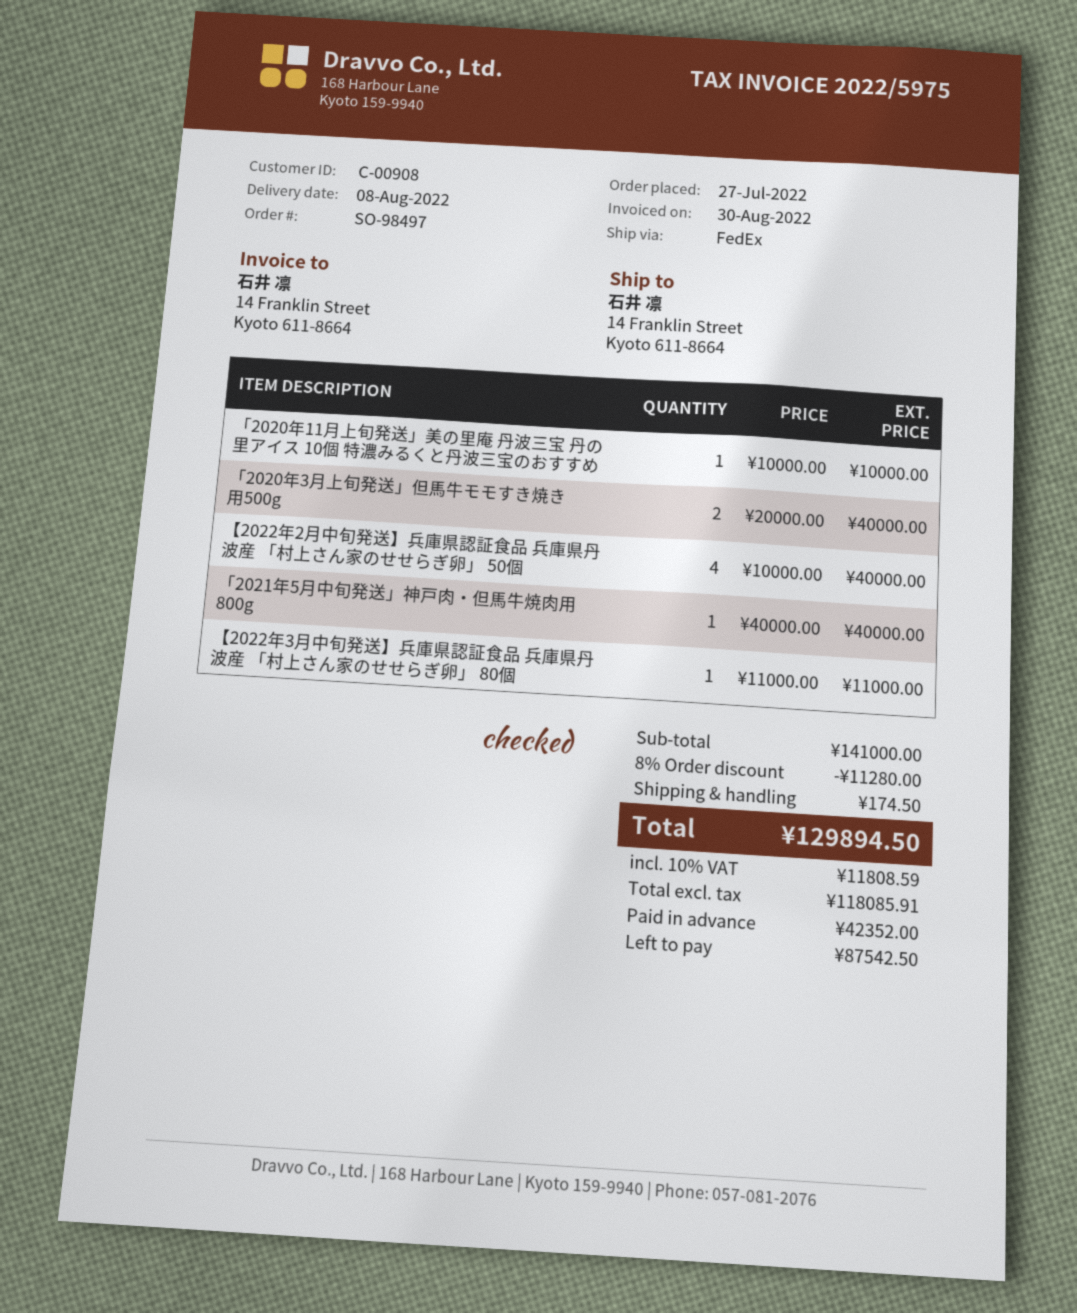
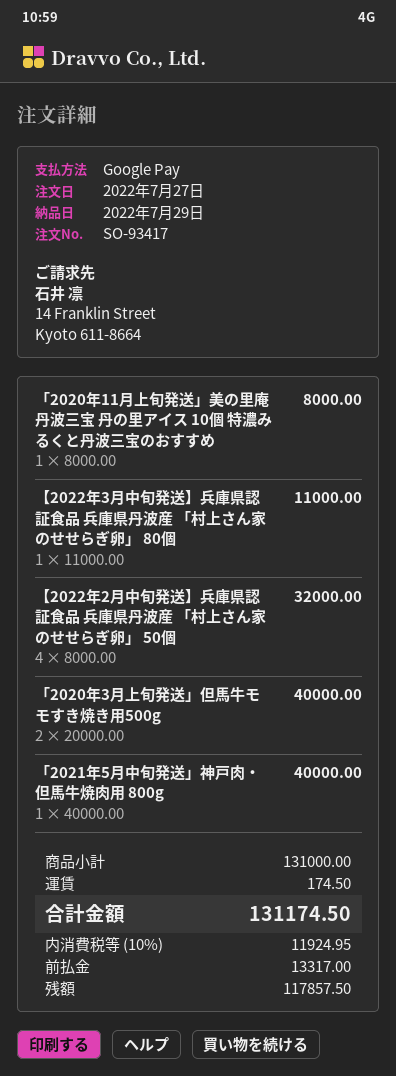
order number: SO-98497 -> SO-93417
delivery date: 2022-08-08 -> 2022-07-29
「2020年11月上旬発送」美の里庵 丹波三宝 丹の里アイス 10個 特濃みるくと丹波三宝のおすすめ: 1 x 10000.00 = 10000.00 -> 1 x 8000.00 = 8000.00
【2022年2月中旬発送】兵庫県認証食品 兵庫県丹波産 「村上さん家のせせらぎ卵」 50個: 4 x 10000.00 = 40000.00 -> 4 x 8000.00 = 32000.00
subtotal: 141000.00 -> 131000.00
discount: 8% = 11280.00 -> none
tax: 10% = 11808.59 -> 10% = 11924.95
total: 129894.50 -> 131174.50
deposit: 42352.00 -> 13317.00
balance: 87542.50 -> 117857.50

